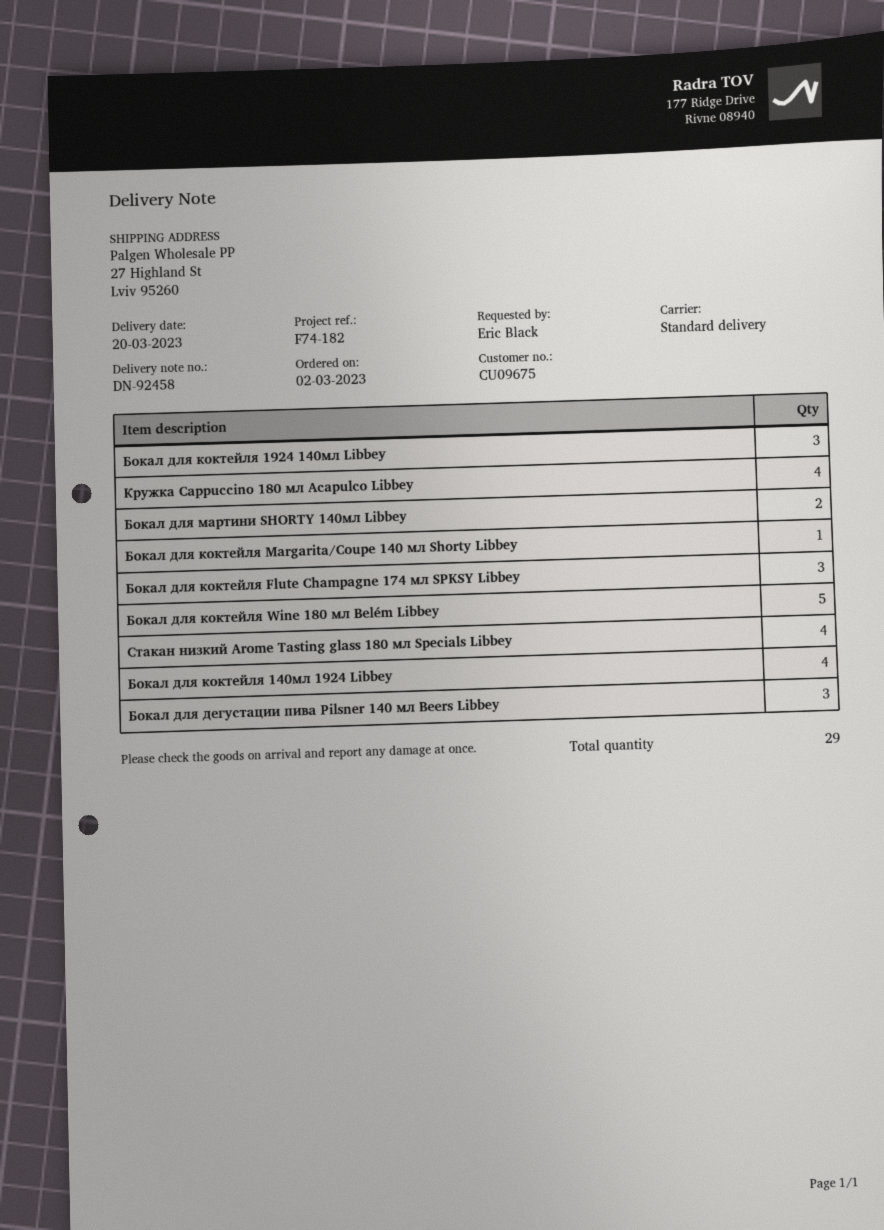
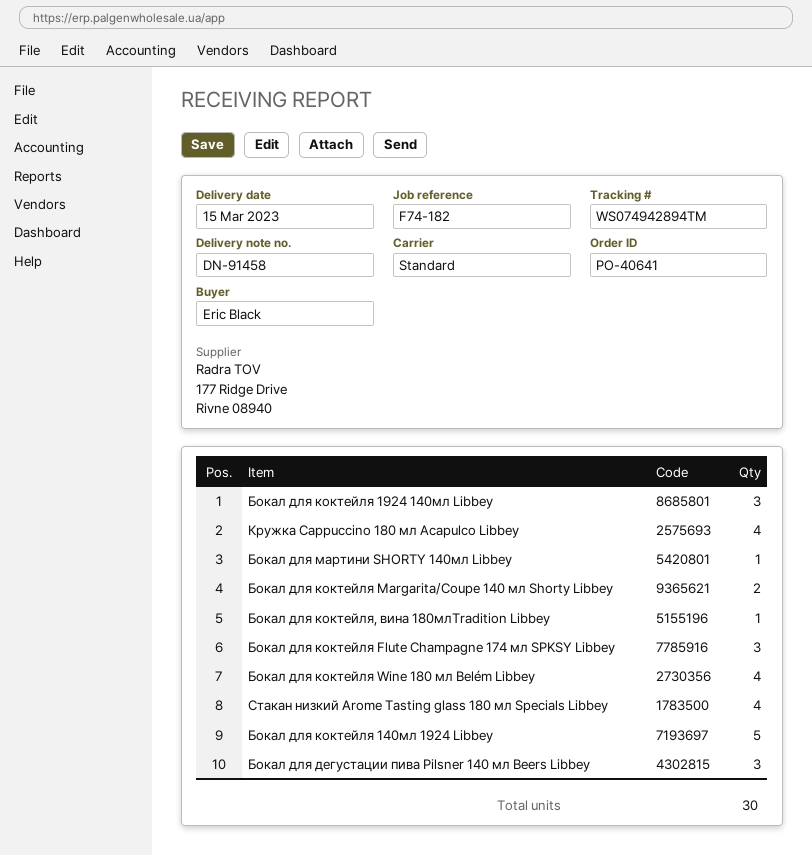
delivery note number: DN-92458 -> DN-91458
delivery date: 2023-03-20 -> 2023-03-15
Бокал для мартини SHORTY 140мл Libbey: 2 -> 1
Бокал для коктейля Margarita/Coupe 140 мл Shorty Libbey: 1 -> 2
Бокал для коктейля Wine 180 мл Belém Libbey: 5 -> 4
Бокал для коктейля 140мл 1924 Libbey: 4 -> 5
Бокал для коктейля, вина 180млTradition Libbey: none -> 1
total quantity: 29 -> 30

